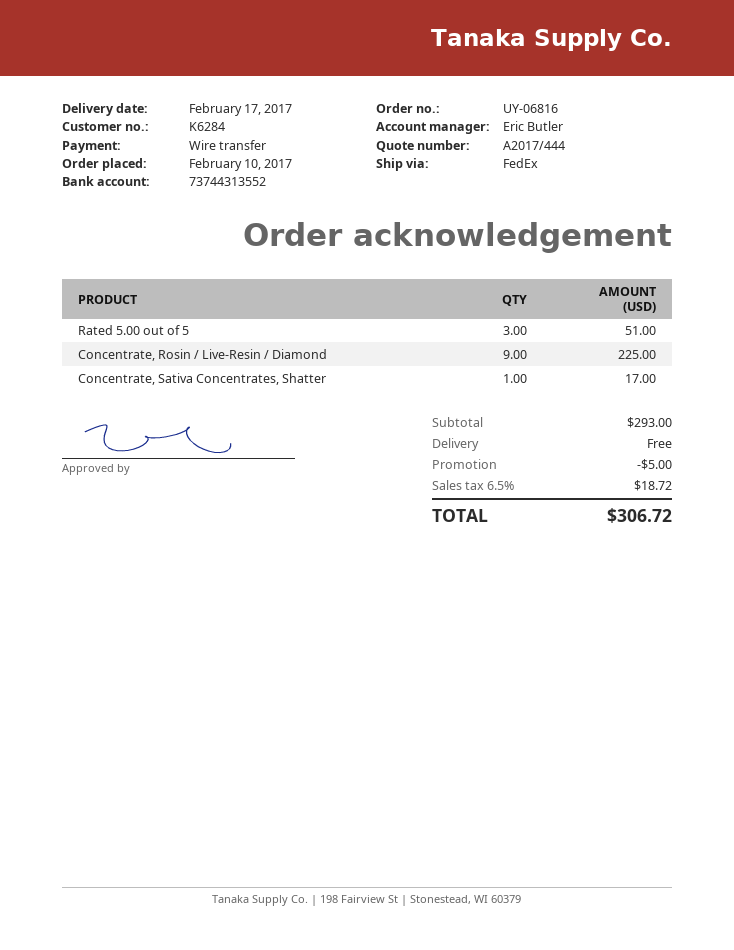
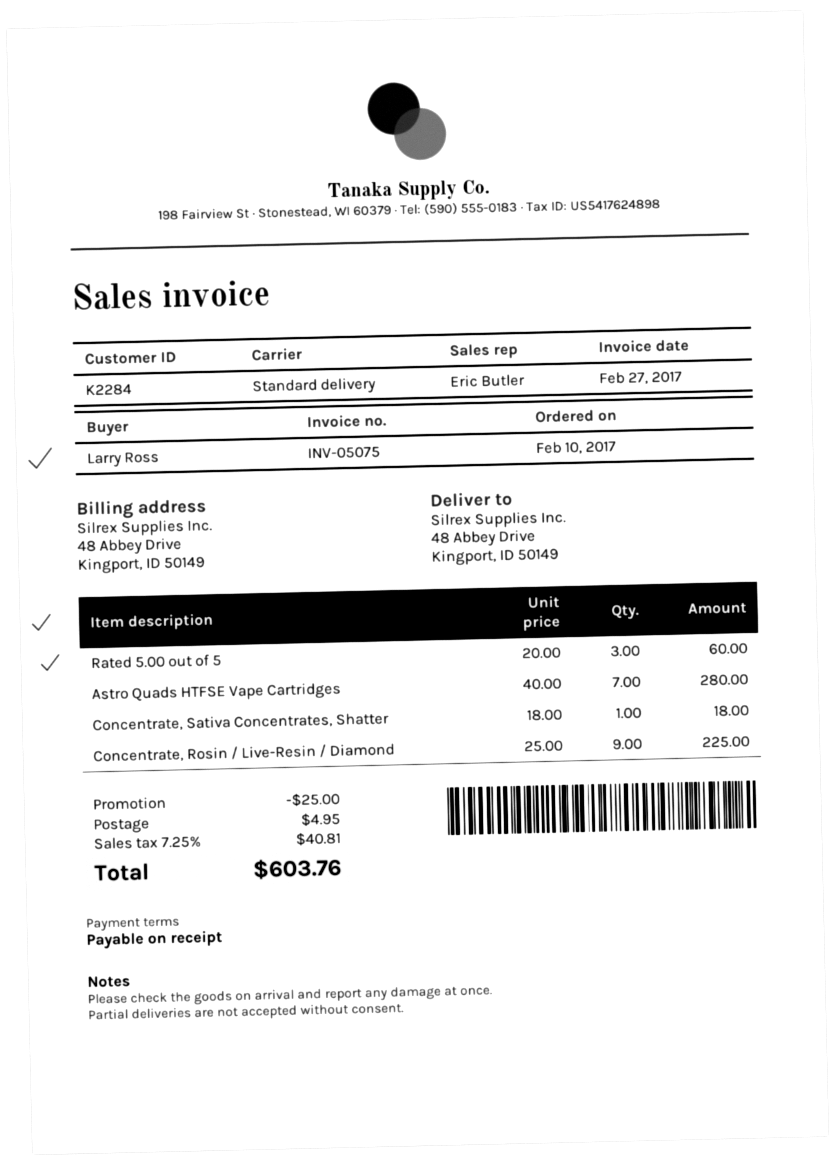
customer number: K6284 -> K2284
shipping method: FedEx -> standard
Rated 5.00 out of 5: 3 for 51.00 -> 3 for 60.00
Concentrate, Sativa Concentrates, Shatter: 1 for 17.00 -> 1 for 18.00
Astro Quads HTFSE Vape Cartridges: none -> 7 for 280.00
discount: 5.00 -> 25.00
shipping: 0.00 -> 4.95
tax: 6.5% = 18.72 -> 7.25% = 40.81
total: 306.72 -> 603.76

